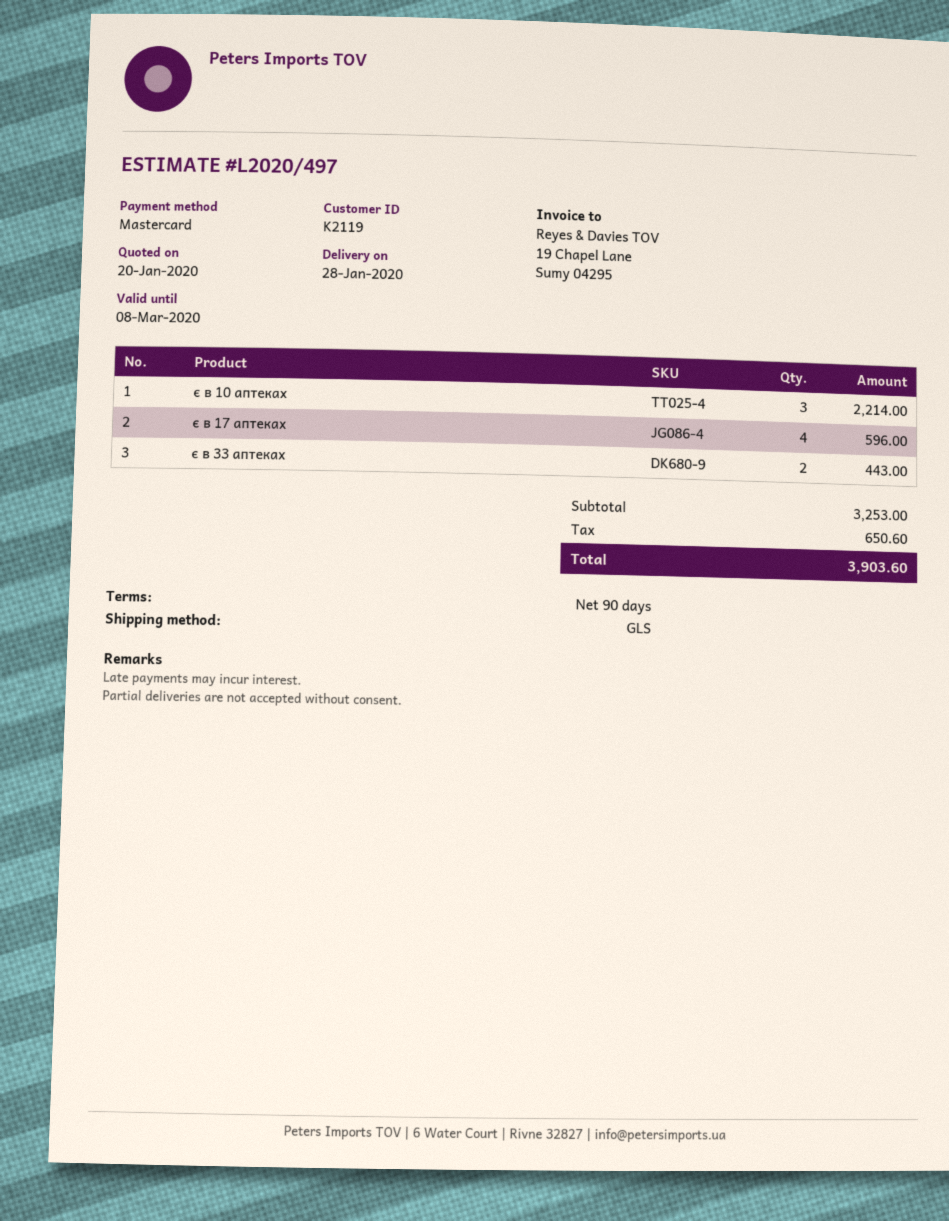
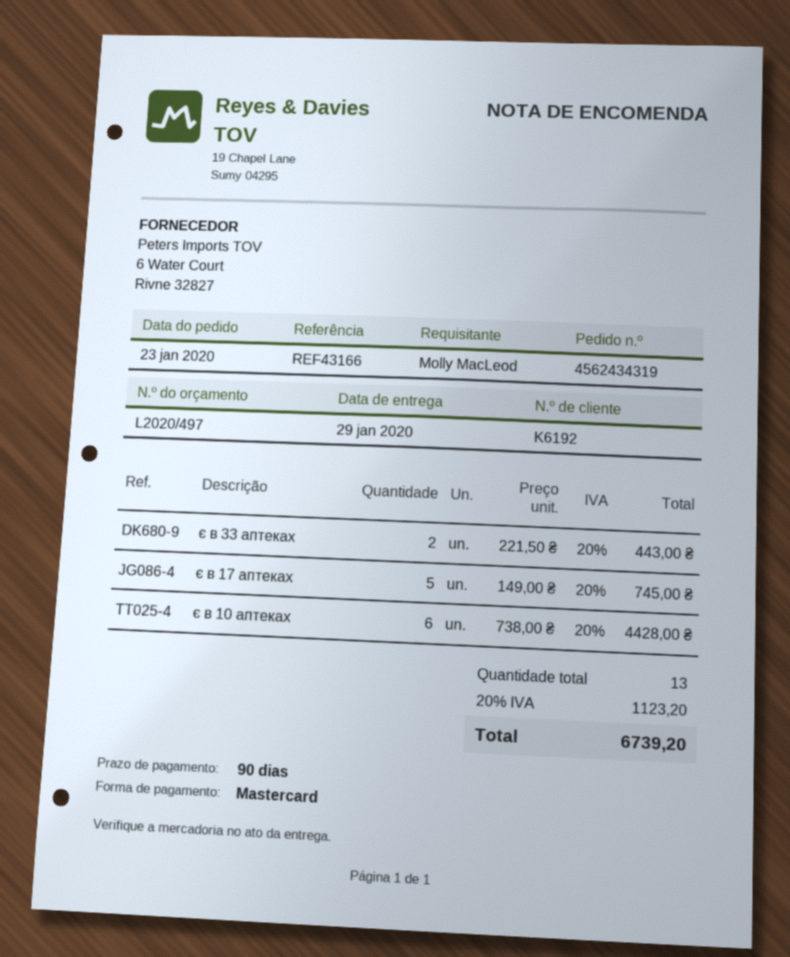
delivery date: 2020-01-28 -> 2020-01-29
customer number: K2119 -> K6192
є в 10 аптеках: 3 for 2214.00 -> 6 for 4428.00
є в 17 аптеках: 4 for 596.00 -> 5 for 745.00
tax: 650.60 -> 1123.20
total: 3903.60 -> 6739.20

